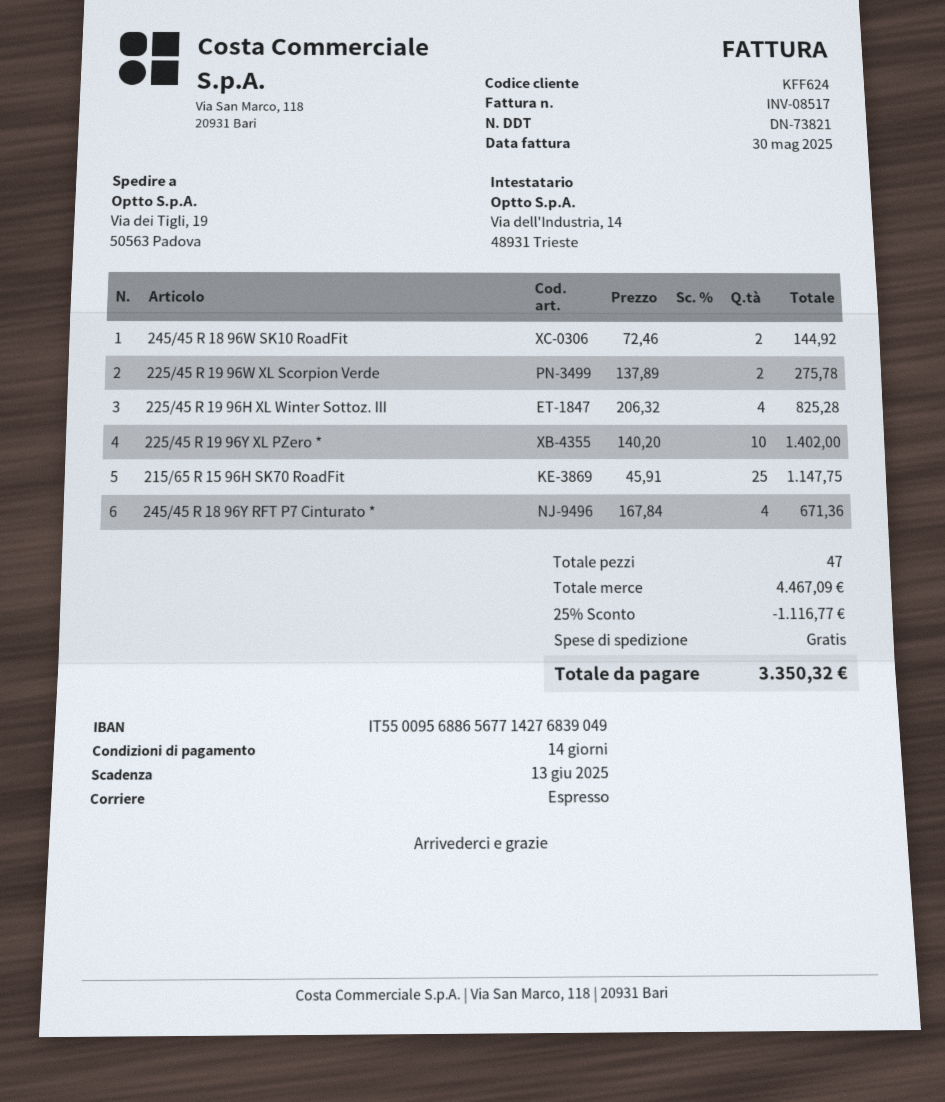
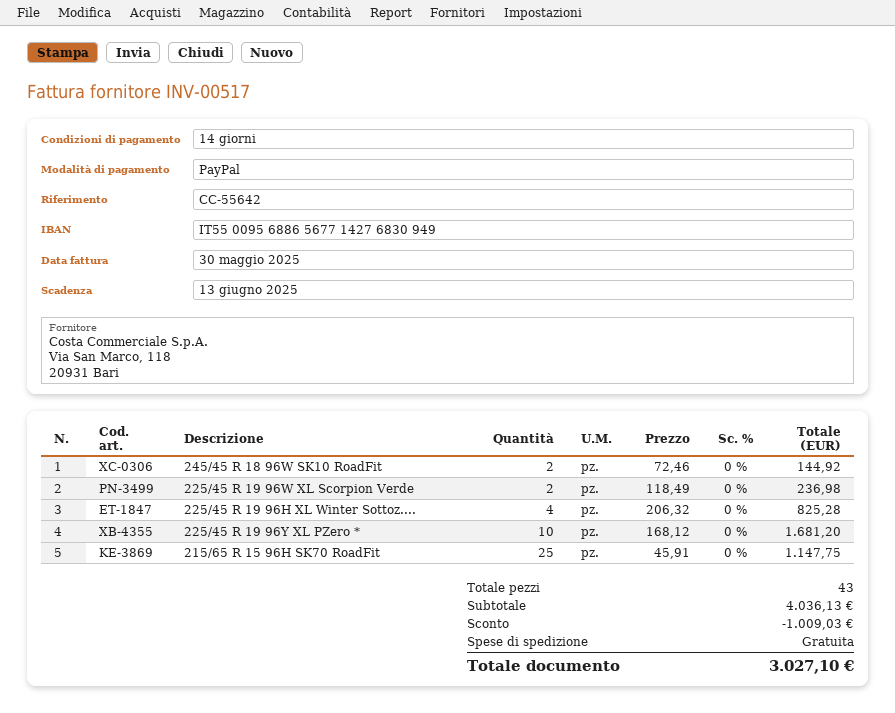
invoice number: INV-08517 -> INV-00517
bank account: IT5500956886567714276839049 -> IT5500956886567714276830949
225/45 R 19 96W XL Scorpion Verde: 2 x 137.89 = 275.78 -> 2 x 118.49 = 236.98
225/45 R 19 96Y XL PZero *: 10 x 140.20 = 1402.00 -> 10 x 168.12 = 1681.20
245/45 R 18 96Y RFT P7 Cinturato *: 4 x 167.84 = 671.36 -> none
total quantity: 47 -> 43
subtotal: 4467.09 -> 4036.13
discount: 1116.77 -> 1009.03
total: 3350.32 -> 3027.10

